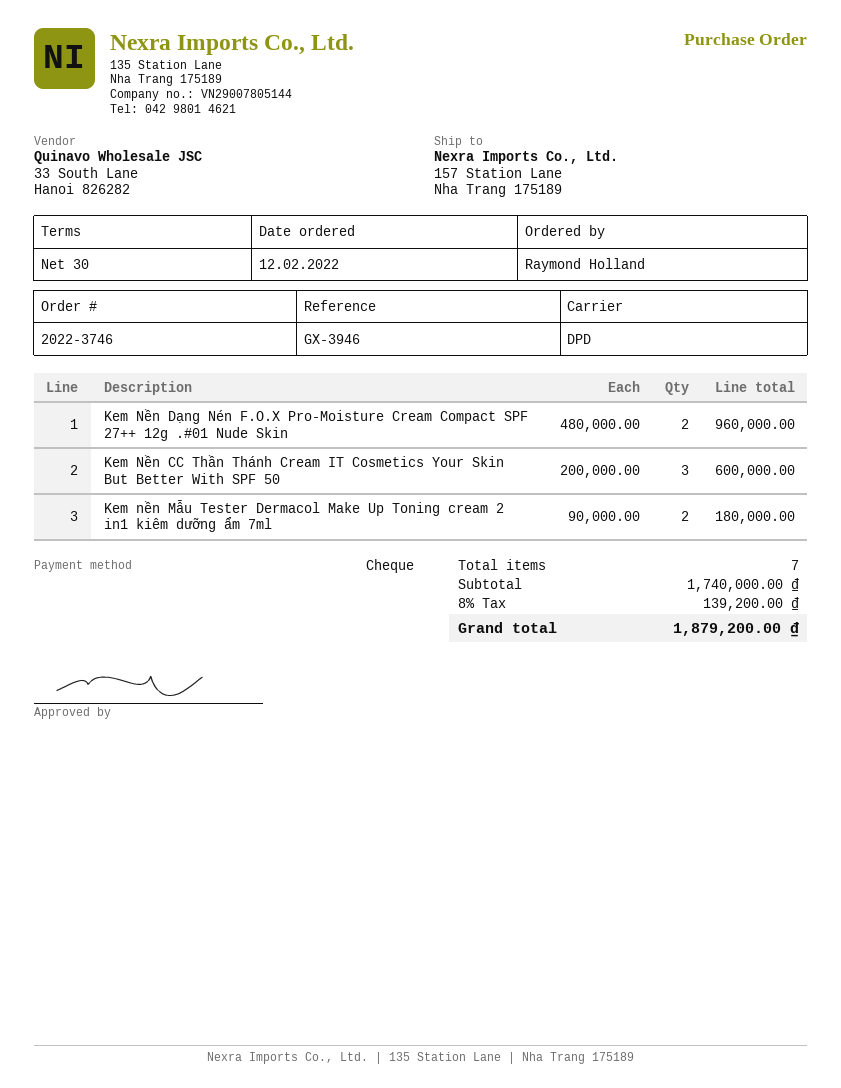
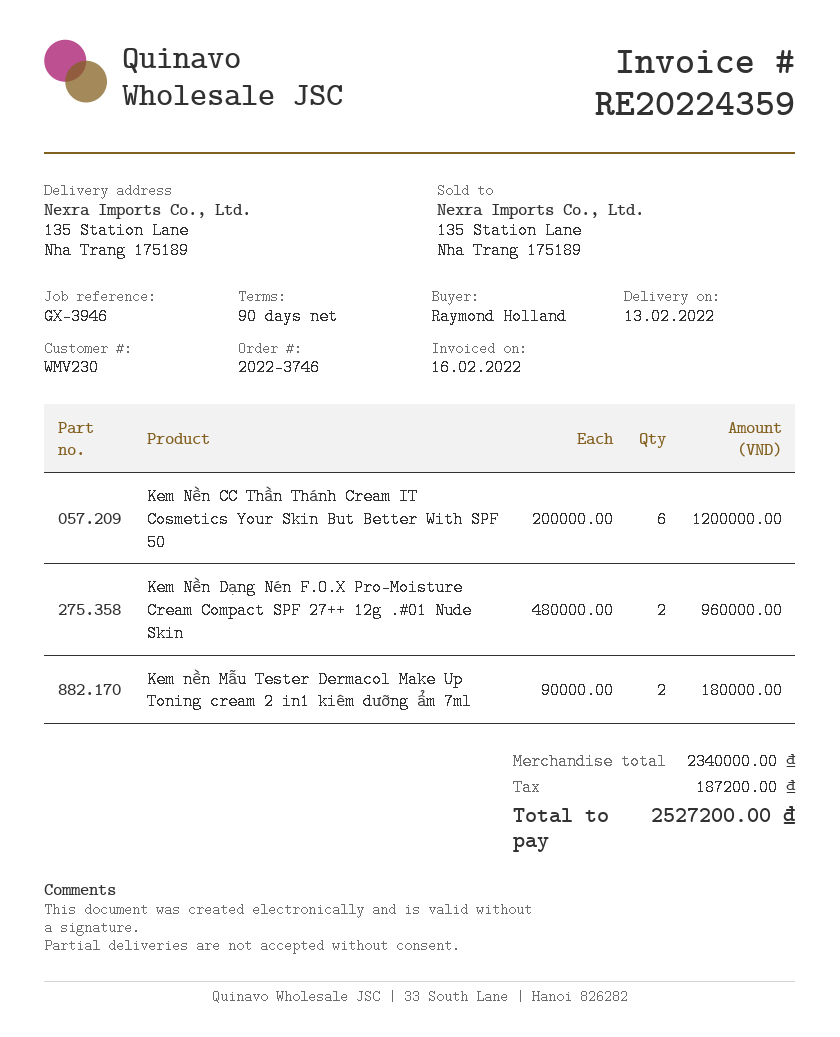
payment terms: 30 days -> 90 days
ship to: 157 Station Lane, Nha Trang 175189 -> 135 Station Lane, Nha Trang 175189
Kem Nền CC Thần Thánh Cream IT Cosmetics Your Skin But Better With SPF 50: 3 x 200000.00 = 600000.00 -> 6 x 200000.00 = 1200000.00
subtotal: 1740000.00 -> 2340000.00
tax: 139200.00 -> 187200.00
total: 1879200.00 -> 2527200.00

